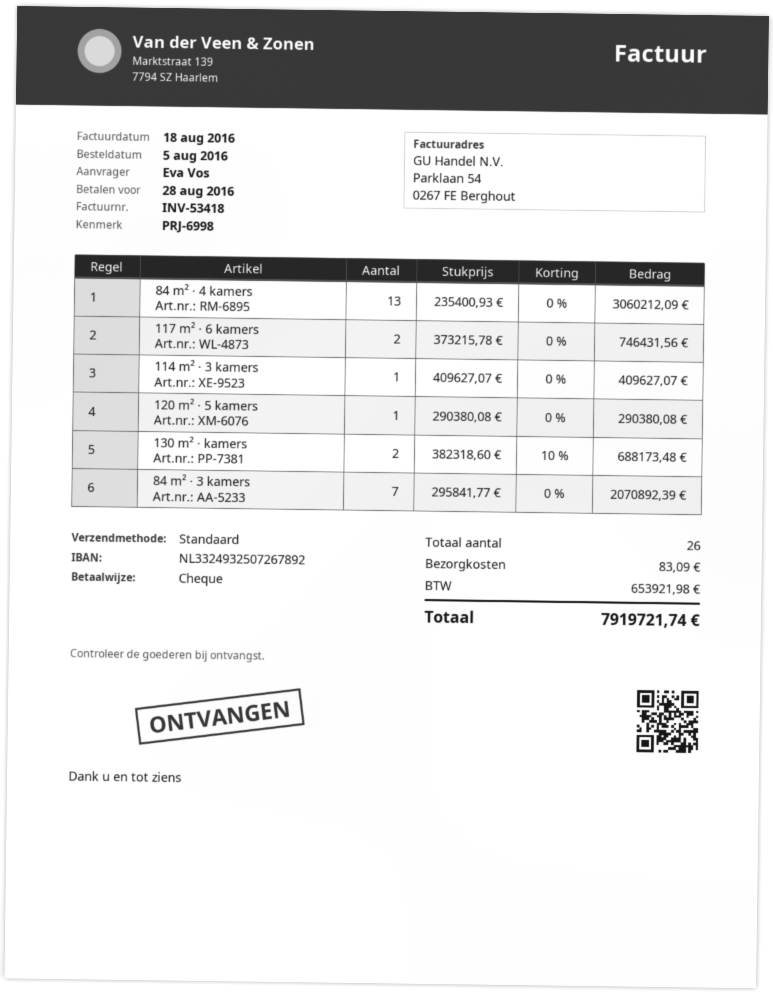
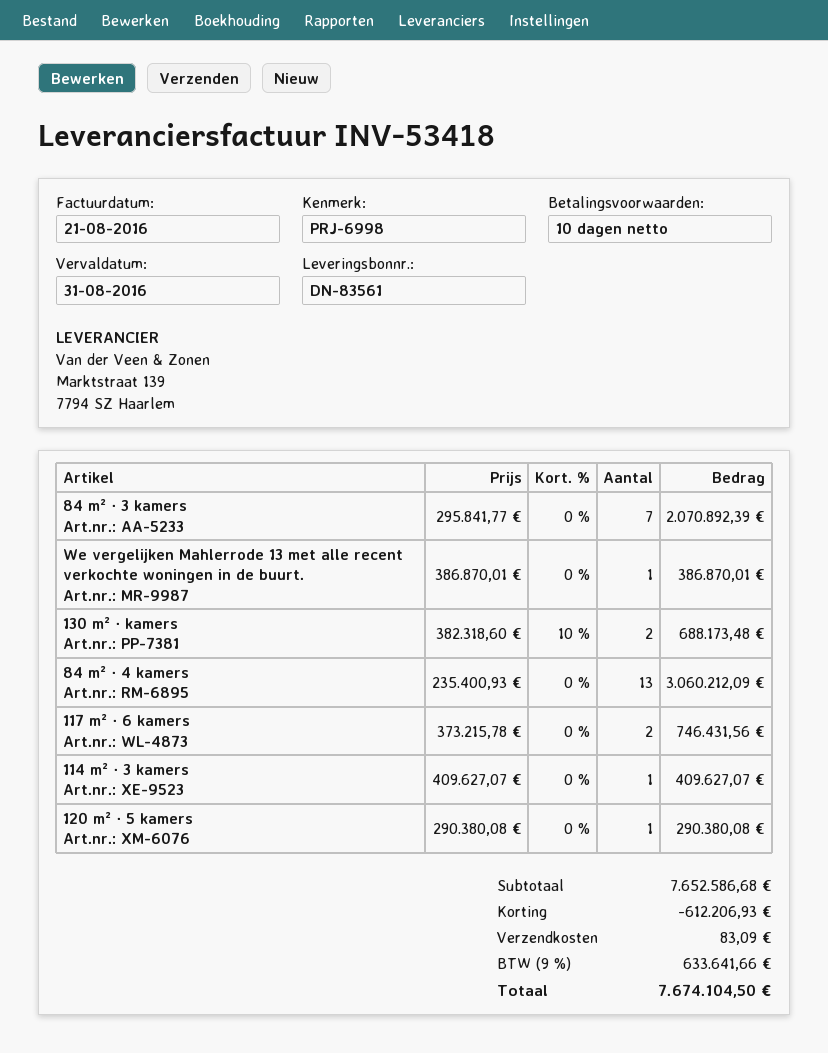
invoice date: 2016-08-18 -> 2016-08-21
due date: 2016-08-28 -> 2016-08-31
We vergelijken Mahlerrode 13 met alle recent verkochte woningen in de buurt.: none -> 1 x 386870.01 = 386870.01
discount: none -> 612206.93
tax: 653921.98 -> 633641.66
total: 7919721.74 -> 7674104.50

